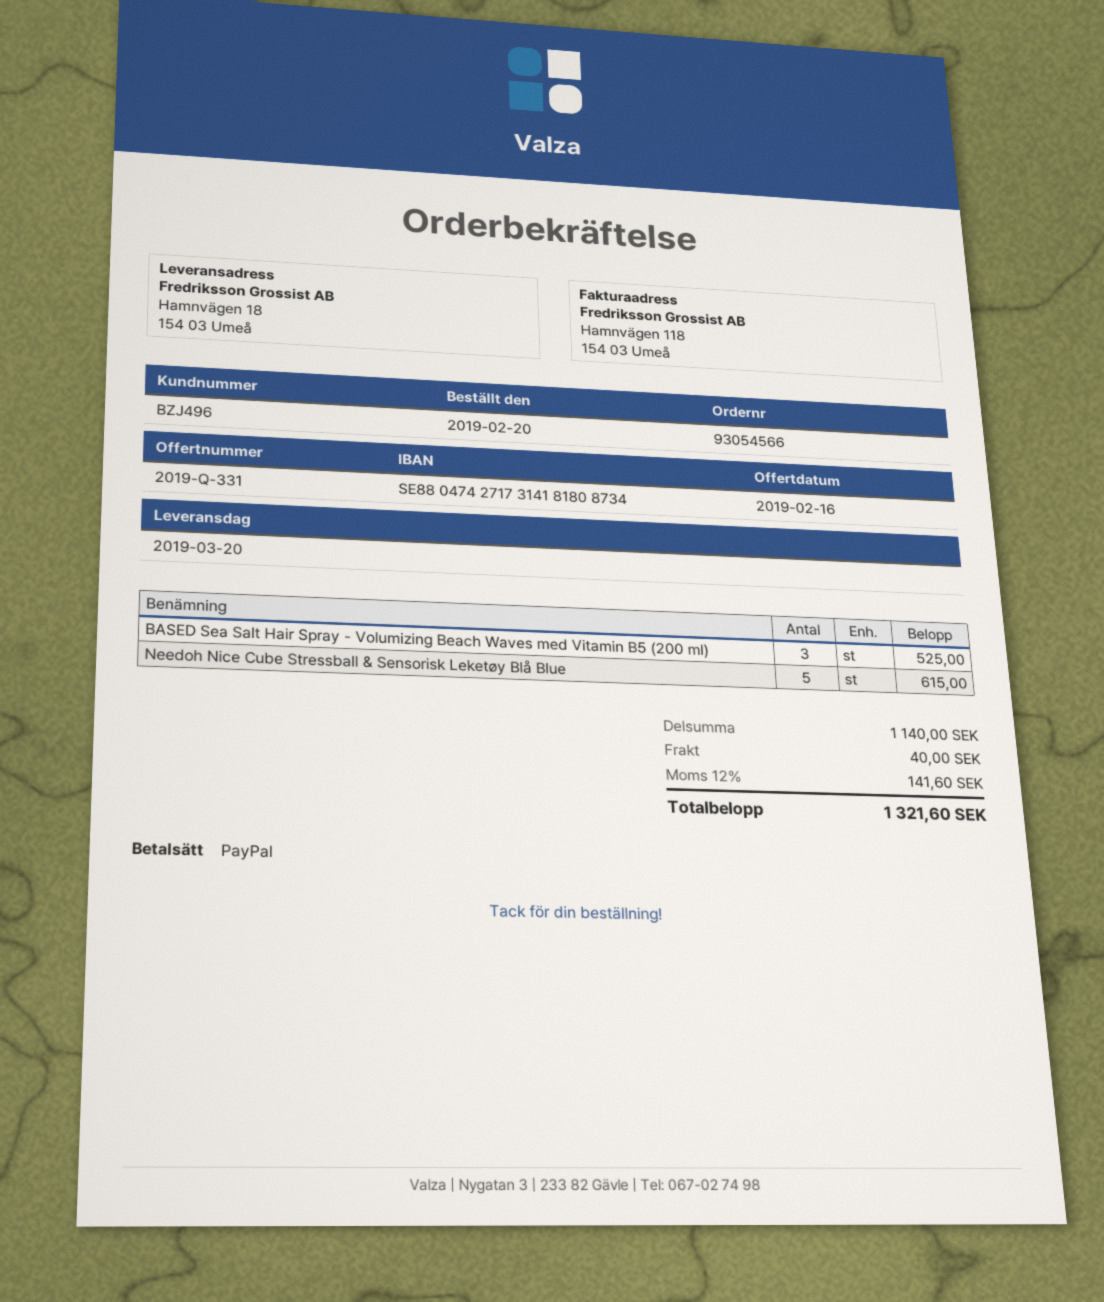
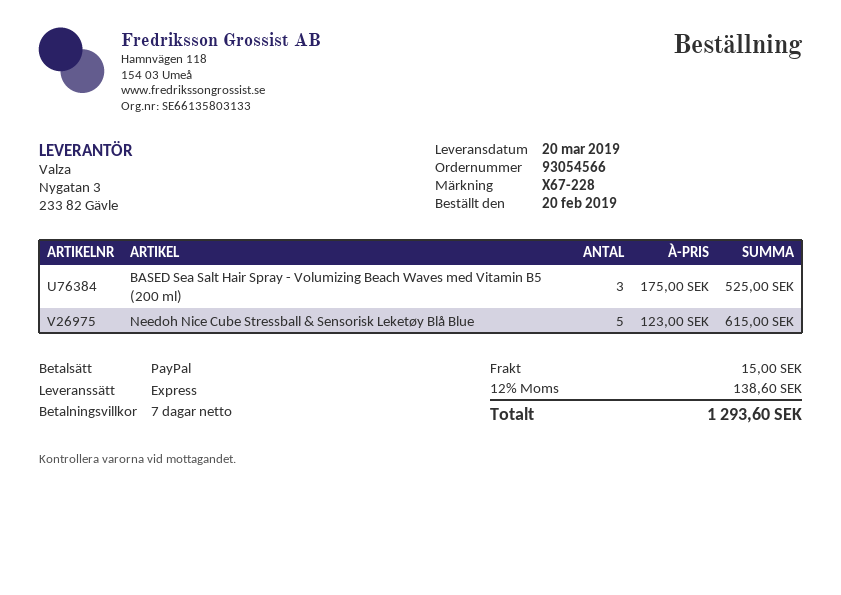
shipping: 40.00 -> 15.00
tax: 12% = 141.60 -> 12% = 138.60
total: 1321.60 -> 1293.60

